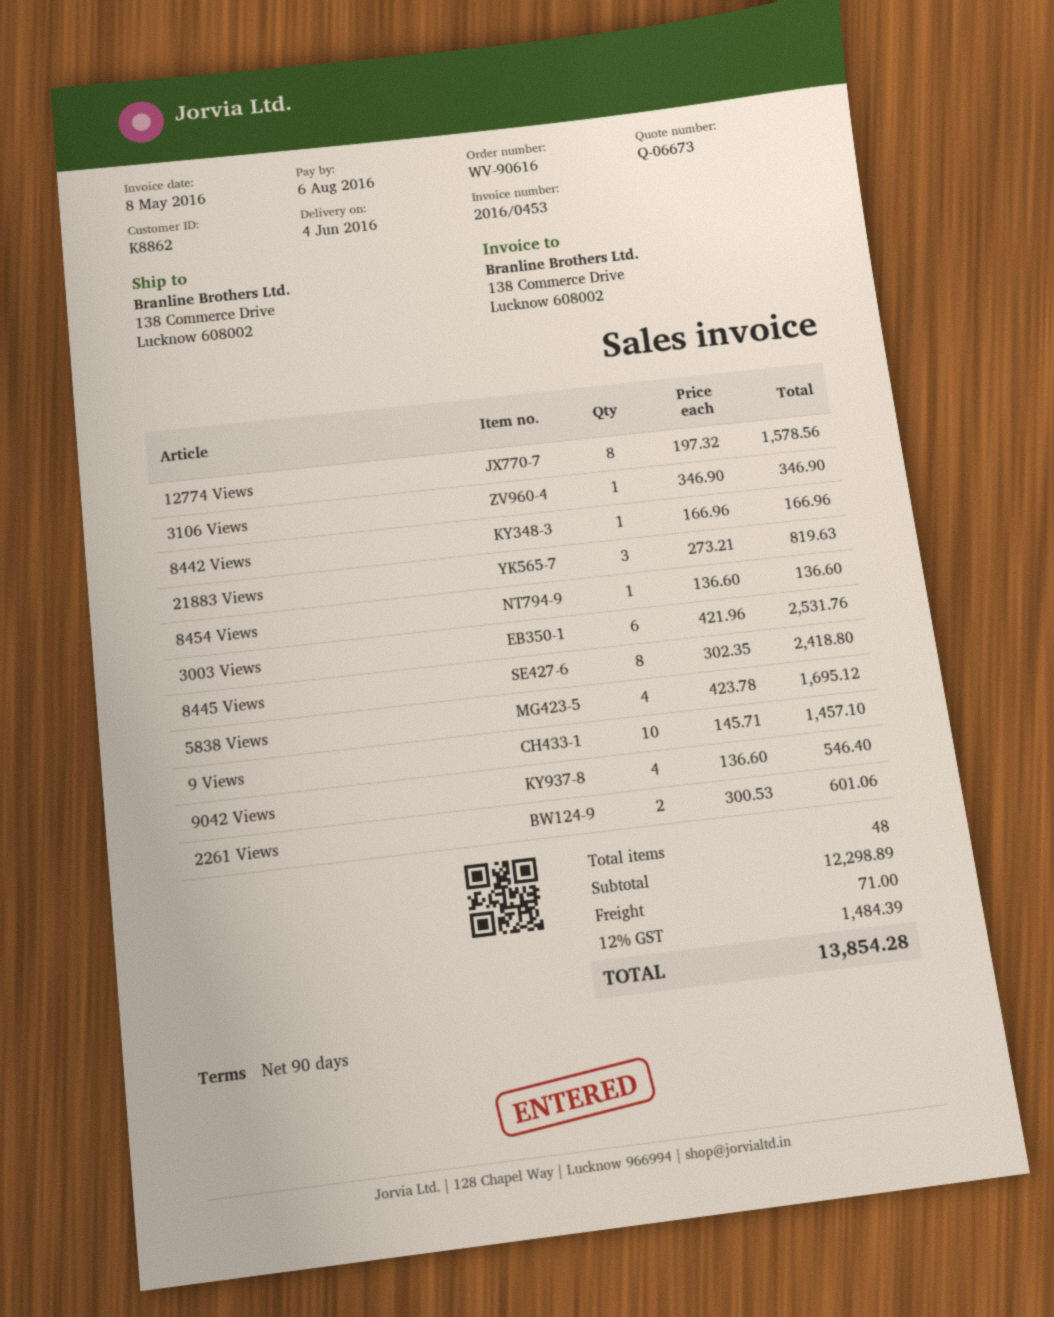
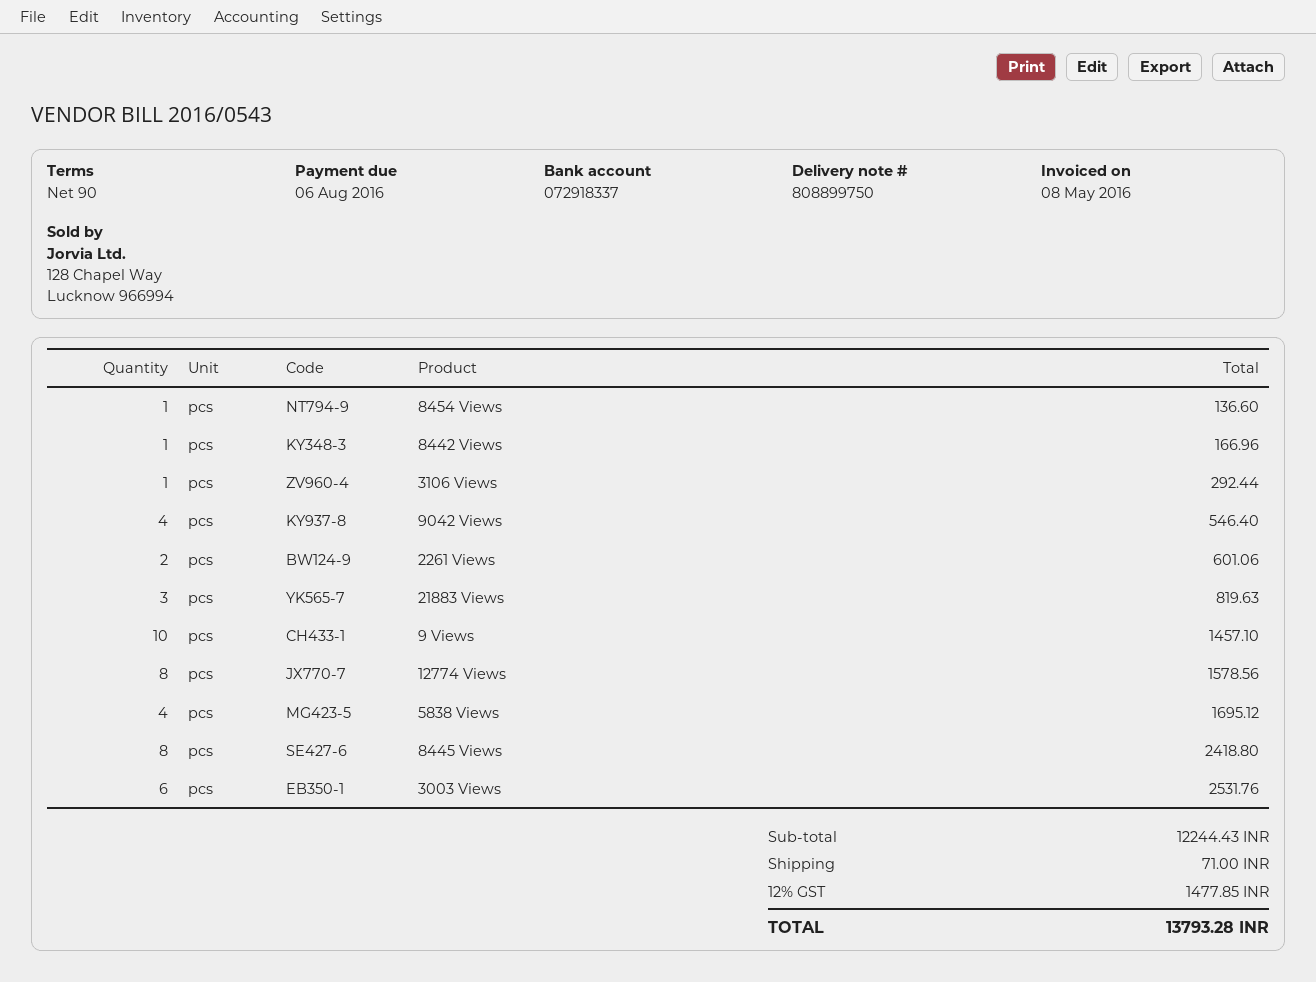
invoice number: 2016/0453 -> 2016/0543
3106 Views: 1 for 346.90 -> 1 for 292.44
subtotal: 12298.89 -> 12244.43
tax: 12% = 1484.39 -> 12% = 1477.85
total: 13854.28 -> 13793.28

